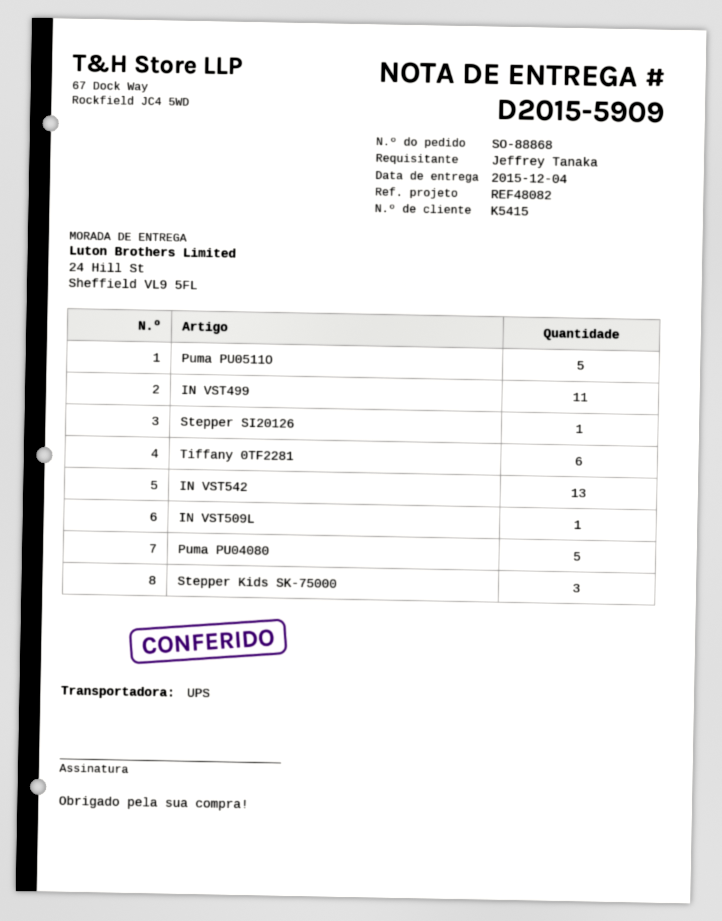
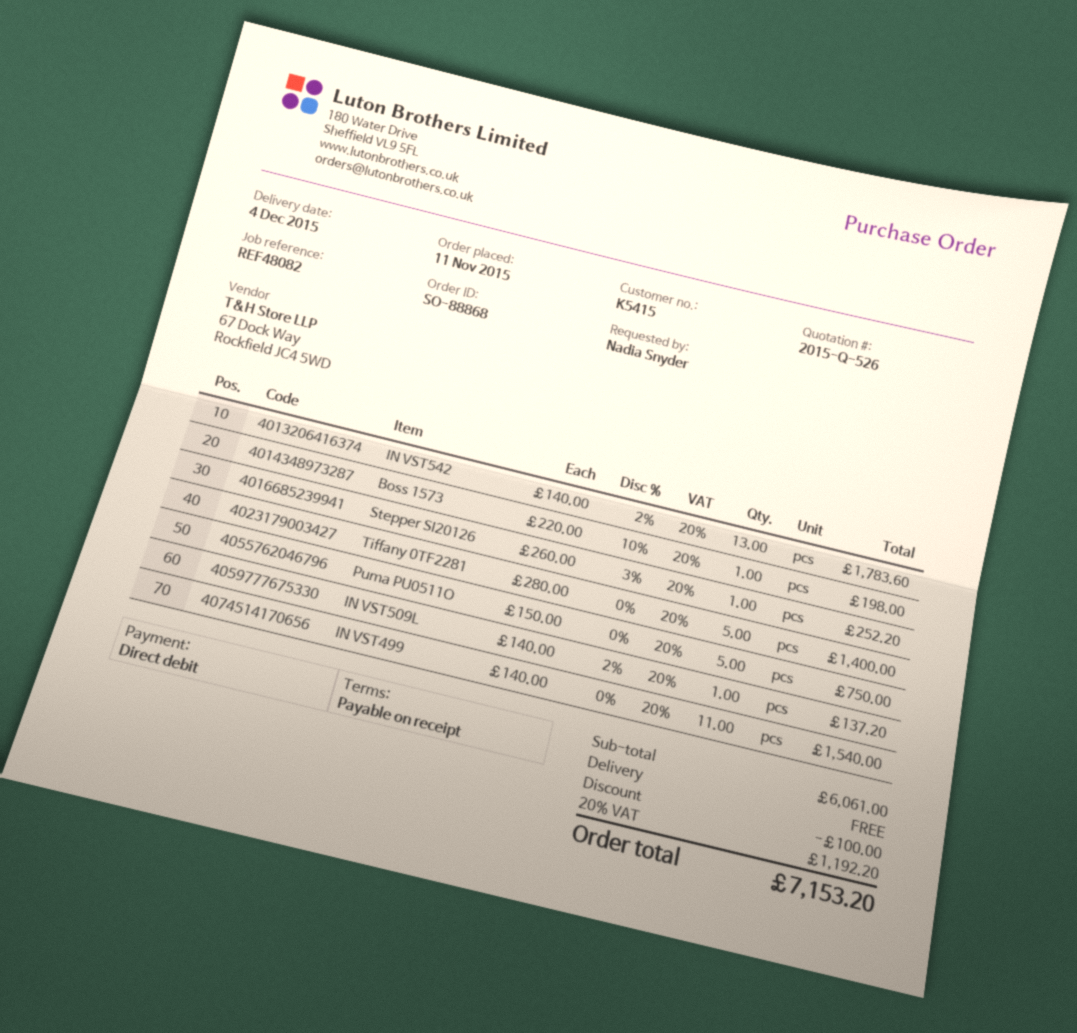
ordered by: Jeffrey Tanaka -> Nadia Snyder
Tiffany 0TF2281: 6 -> 5
Puma PU04080: 5 -> none
Stepper Kids SK-75000: 3 -> none
Boss 1573: none -> 1

